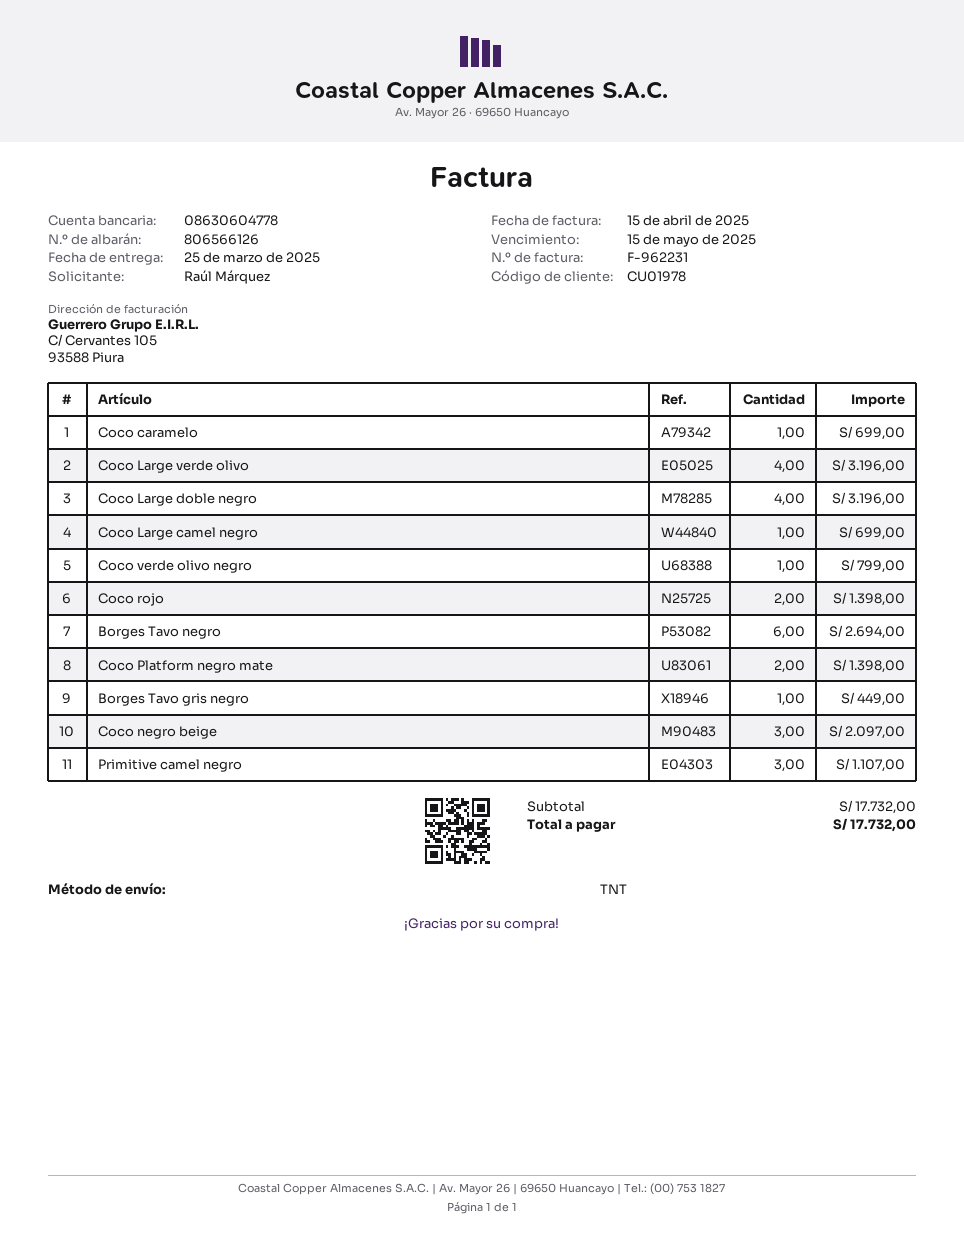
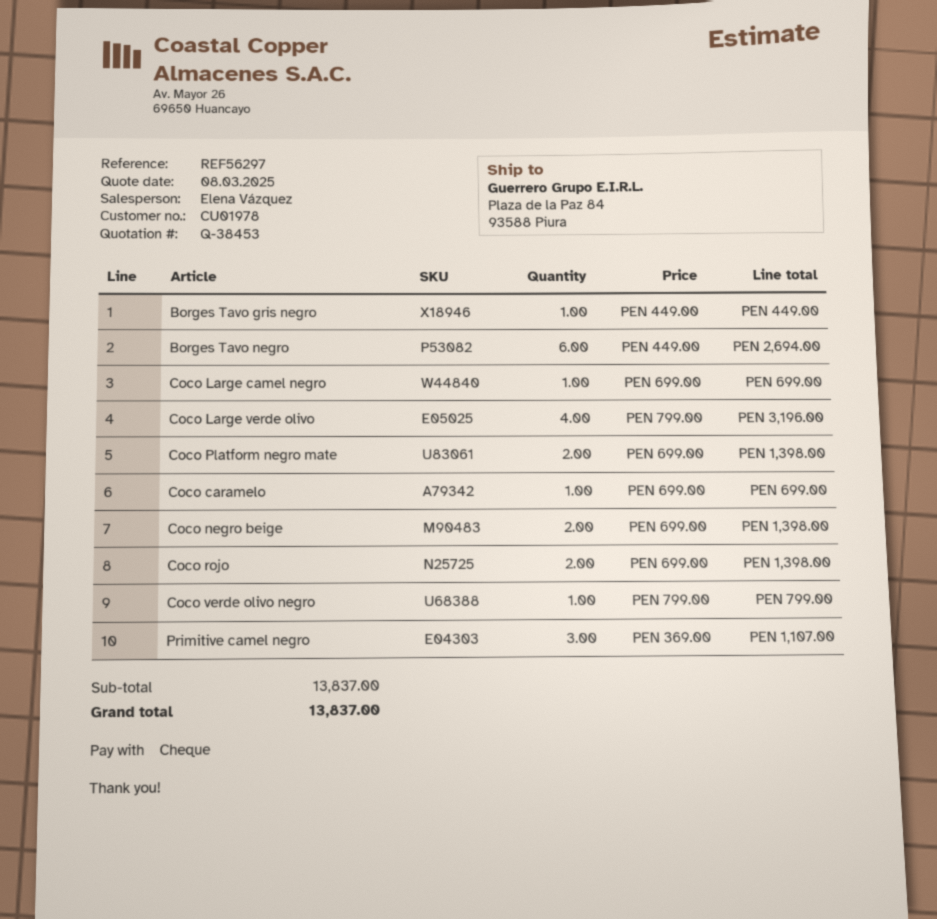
Coco Large doble negro: 4 for 3196.00 -> none
Coco negro beige: 3 for 2097.00 -> 2 for 1398.00
subtotal: 17732.00 -> 13837.00
total: 17732.00 -> 13837.00

